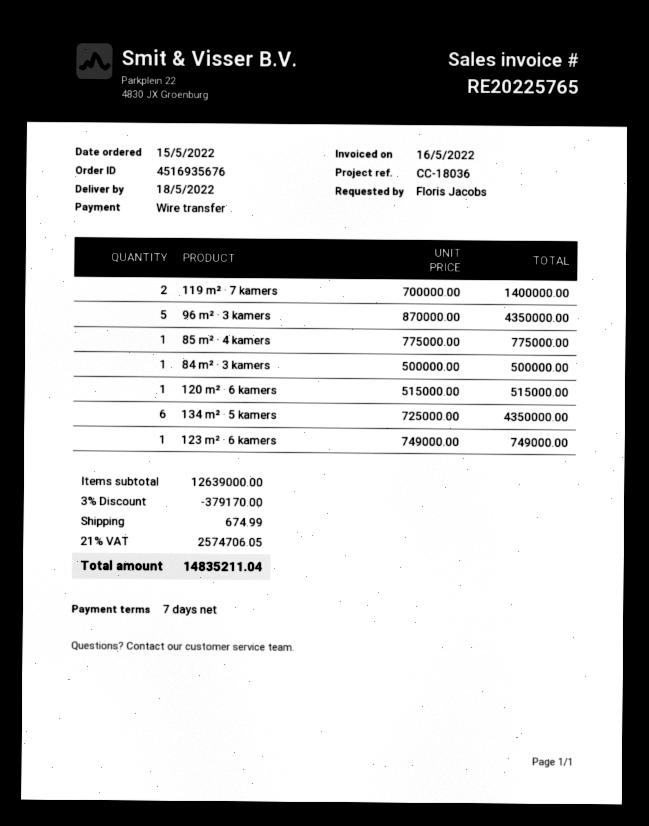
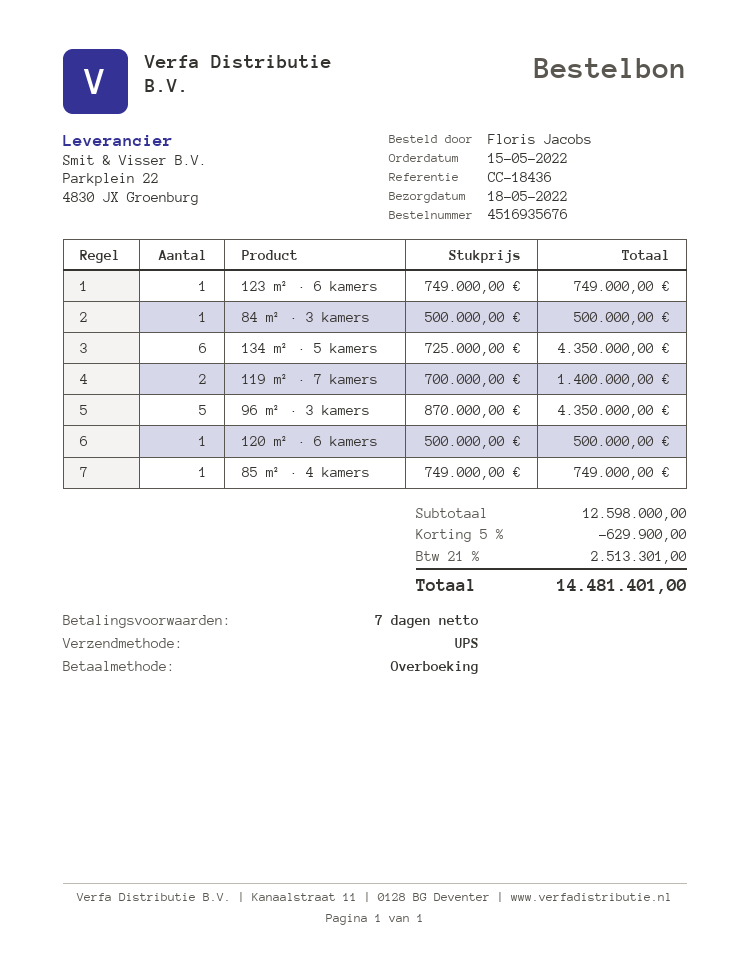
reference: CC-18036 -> CC-18436
85 m² · 4 kamers: 1 x 775000.00 = 775000.00 -> 1 x 749000.00 = 749000.00
120 m² · 6 kamers: 1 x 515000.00 = 515000.00 -> 1 x 500000.00 = 500000.00
subtotal: 12639000.00 -> 12598000.00
discount: 3% = 379170.00 -> 5% = 629900.00
shipping: 674.99 -> none
tax: 21% = 2574706.05 -> 21% = 2513301.00
total: 14835211.04 -> 14481401.00

